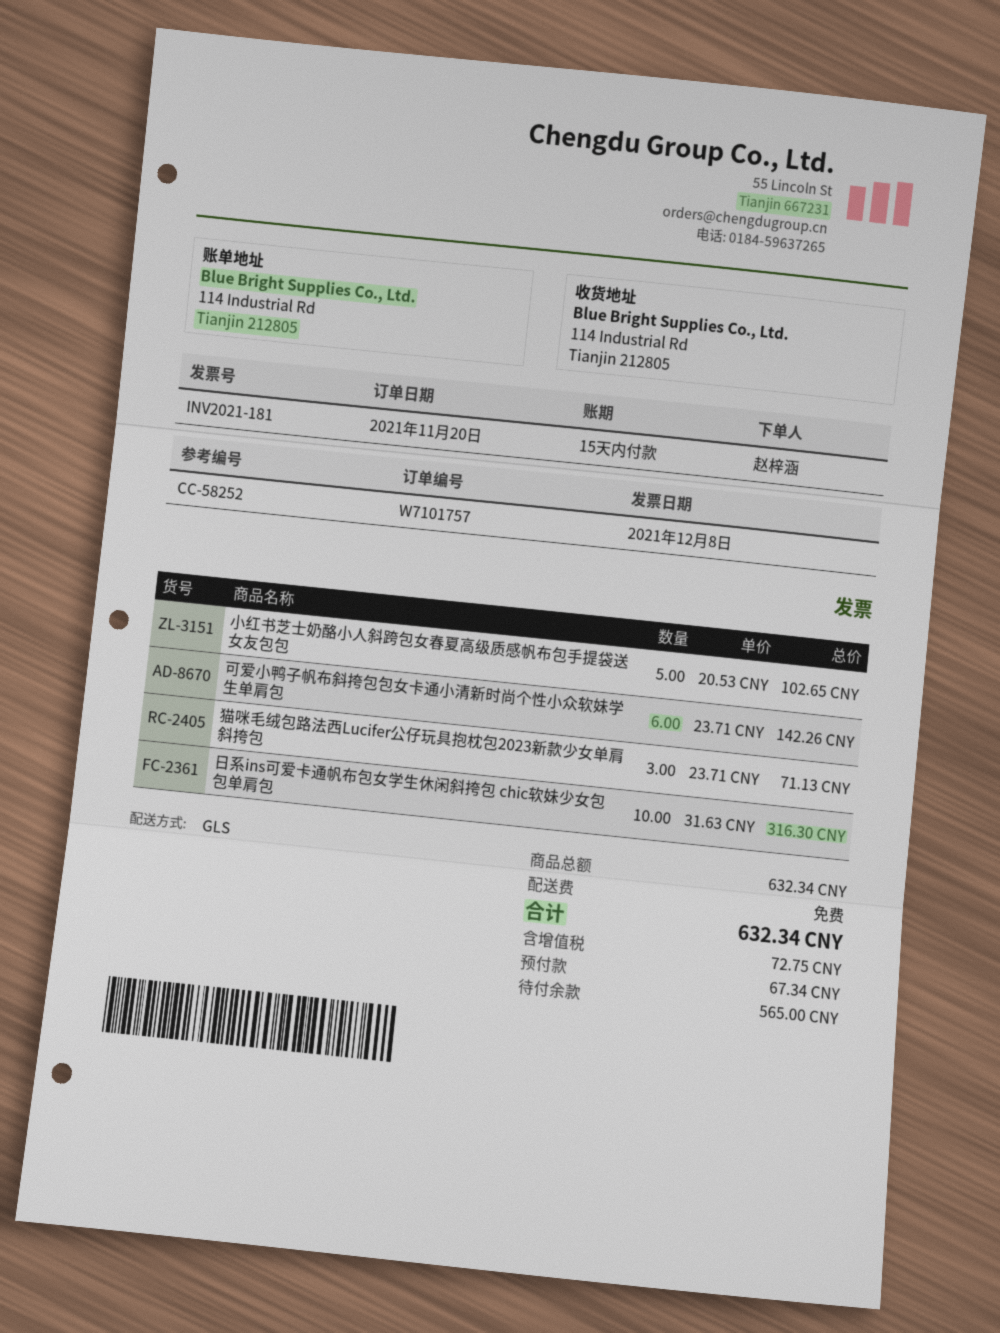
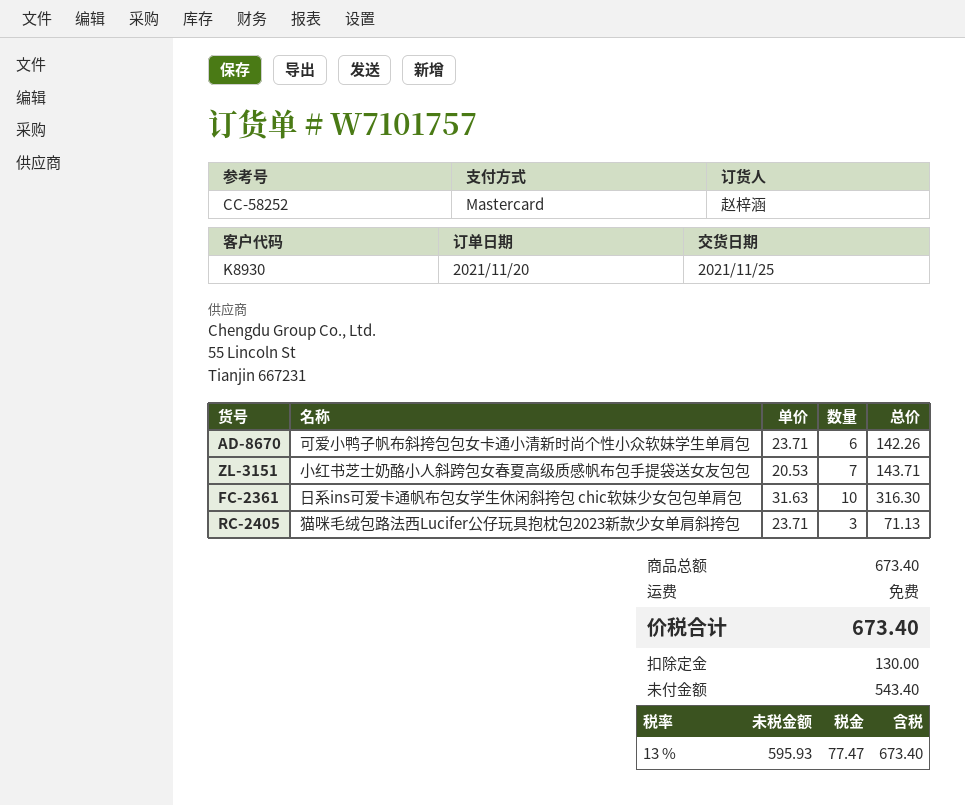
小红书芝士奶酪小人斜跨包女春夏高级质感帆布包手提袋送女友包包: 5 x 20.53 = 102.65 -> 7 x 20.53 = 143.71
subtotal: 632.34 -> 673.40
tax: 72.75 -> 77.47
total: 632.34 -> 673.40
deposit: 67.34 -> 130.00
balance: 565.00 -> 543.40

